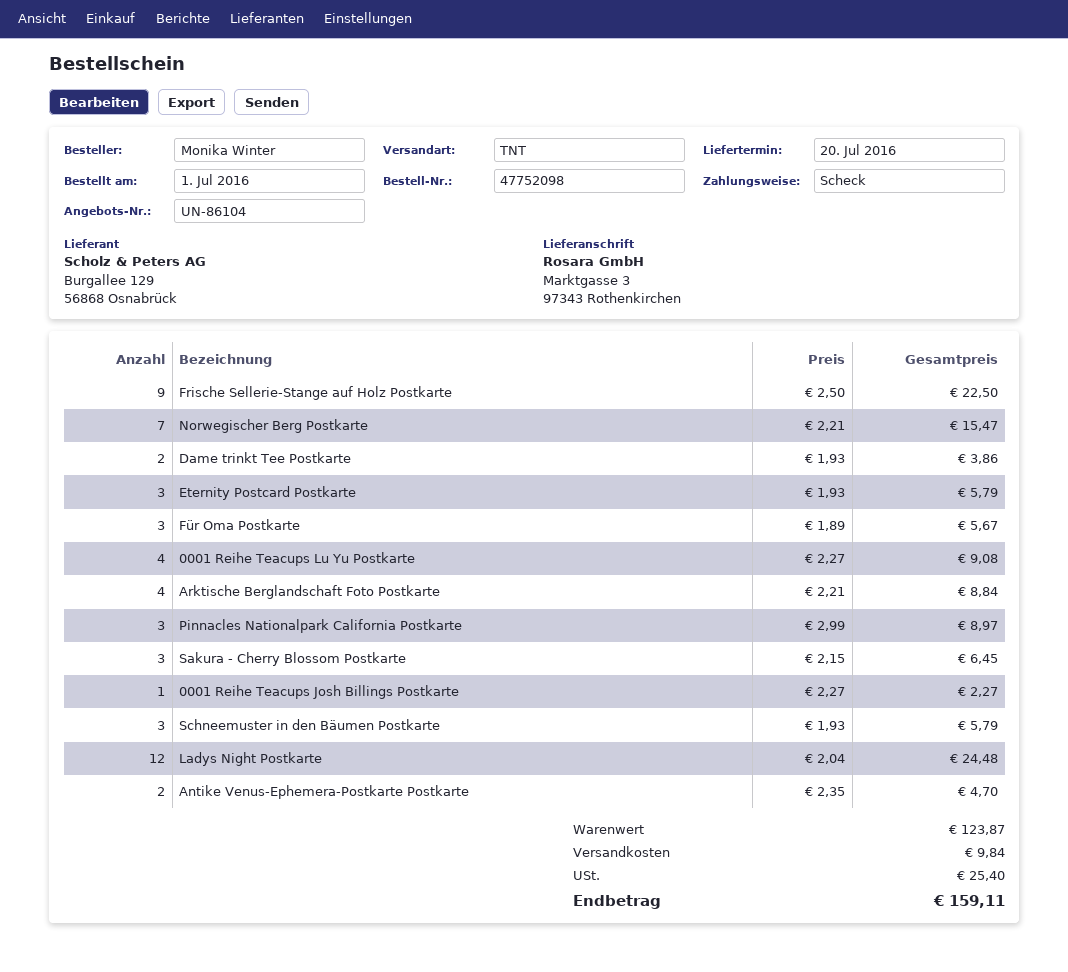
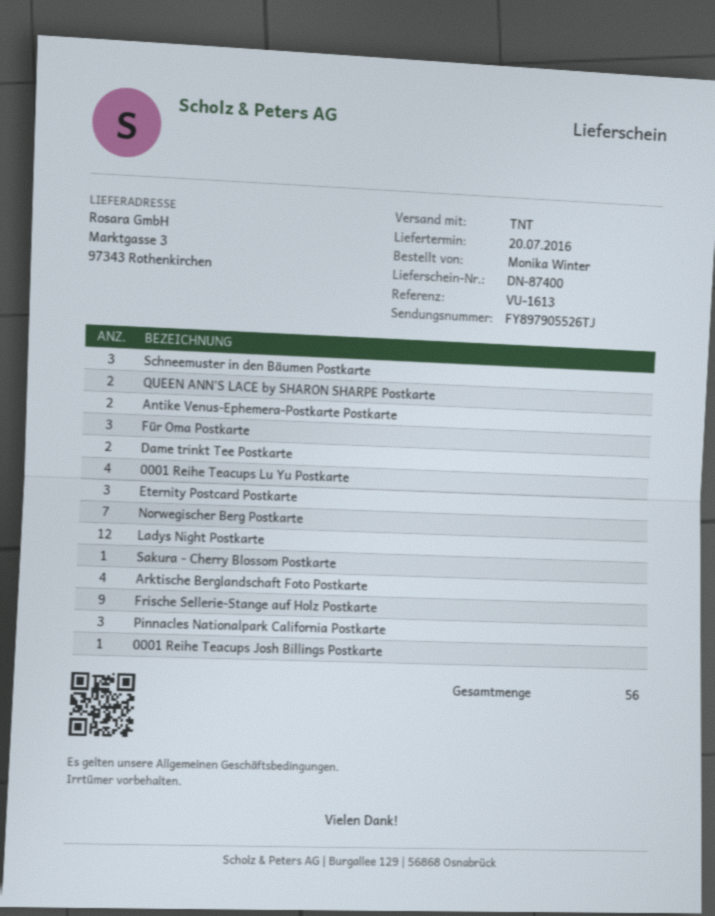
Sakura - Cherry Blossom Postkarte: 3 -> 1
QUEEN ANN'S LACE by SHARON SHARPE Postkarte: none -> 2

